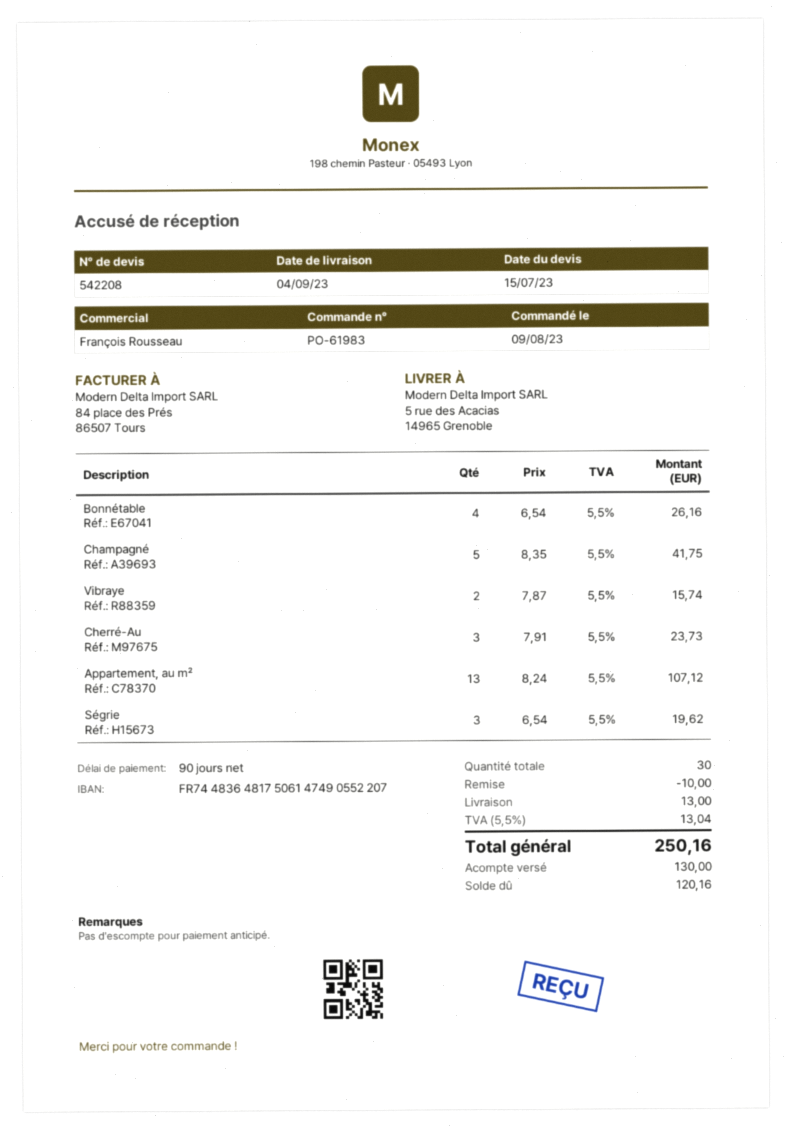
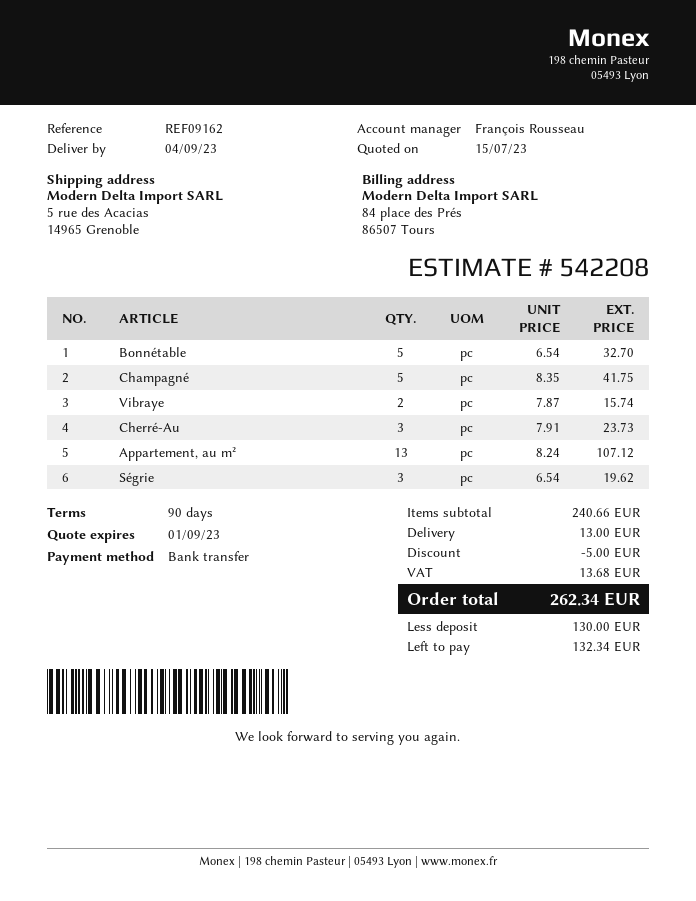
Bonnétable: 4 x 6.54 = 26.16 -> 5 x 6.54 = 32.70
discount: 10.00 -> 5.00
tax: 13.04 -> 13.68
total: 250.16 -> 262.34
balance: 120.16 -> 132.34

